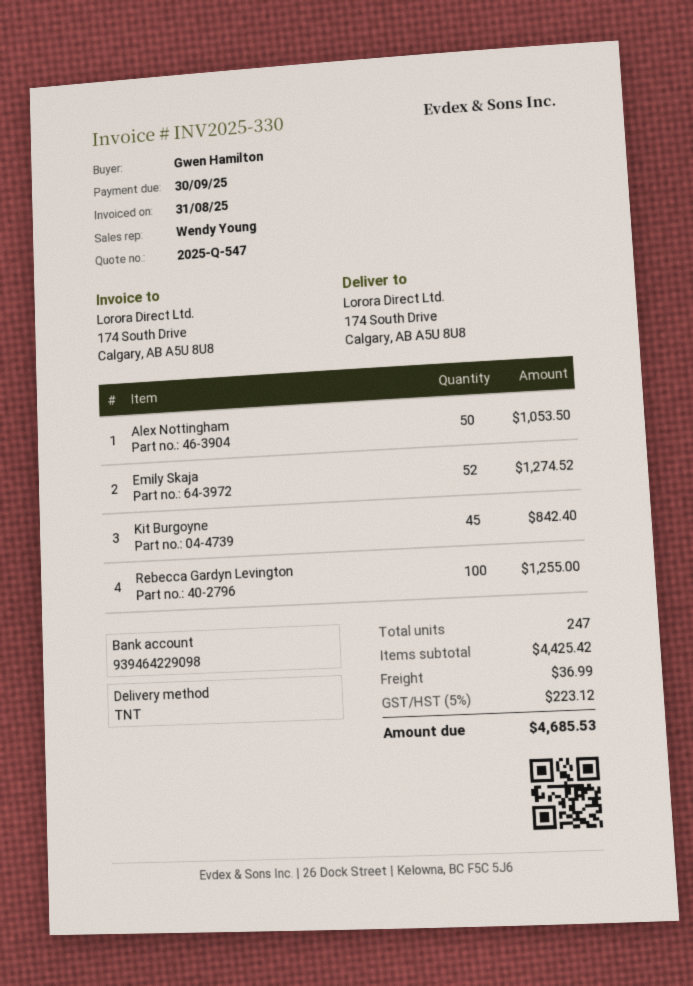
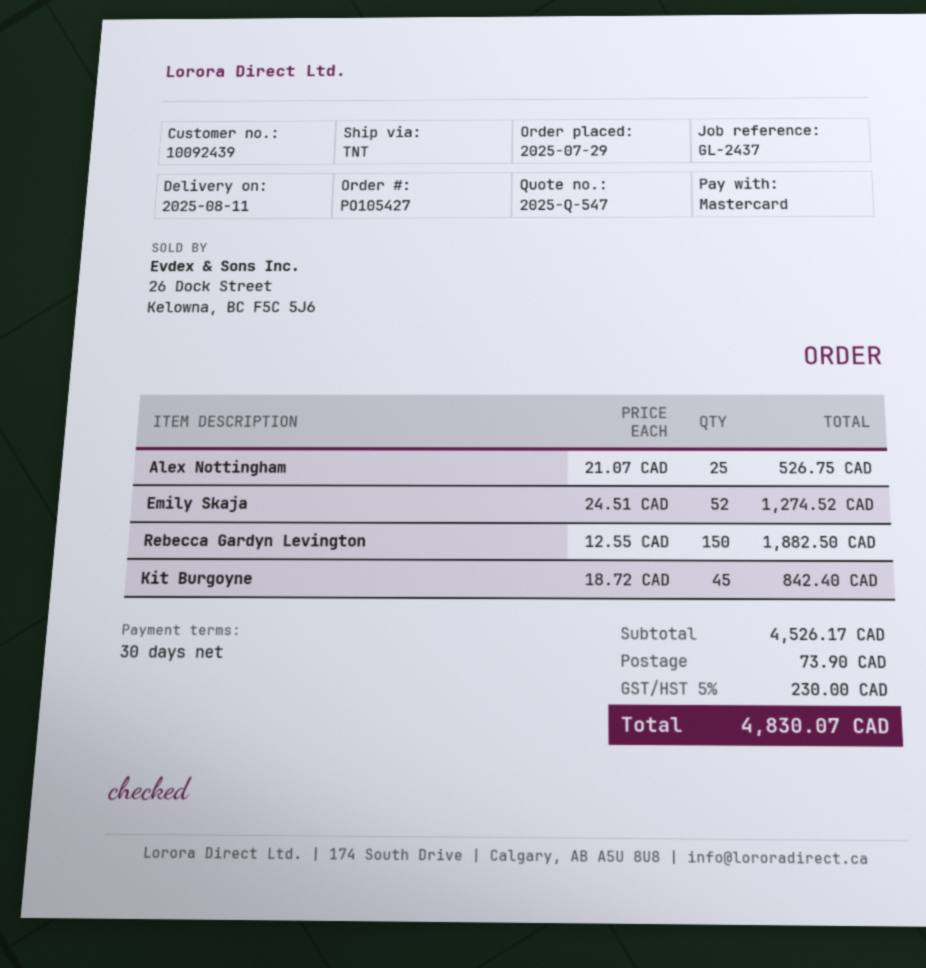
Alex Nottingham: 50 for 1053.50 -> 25 for 526.75
Rebecca Gardyn Levington: 100 for 1255.00 -> 150 for 1882.50
subtotal: 4425.42 -> 4526.17
shipping: 36.99 -> 73.90
tax: 5% = 223.12 -> 5% = 230.00
total: 4685.53 -> 4830.07

